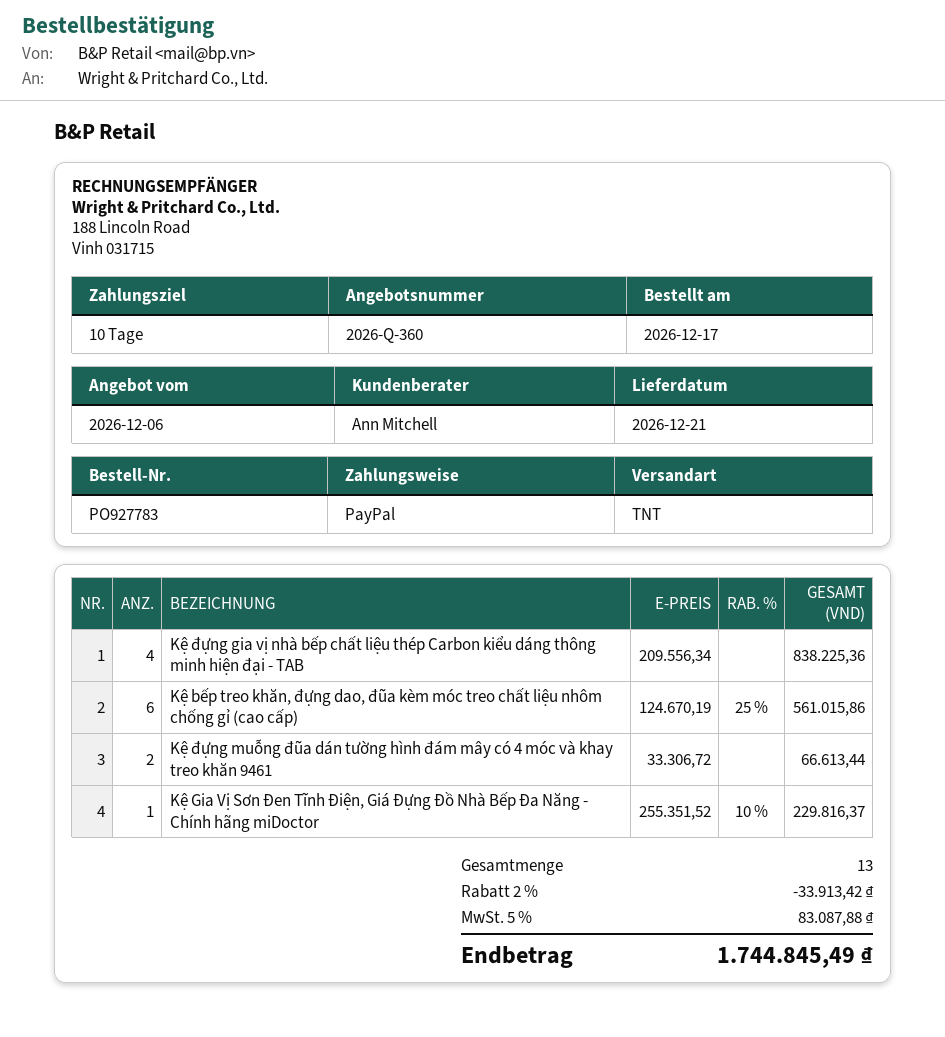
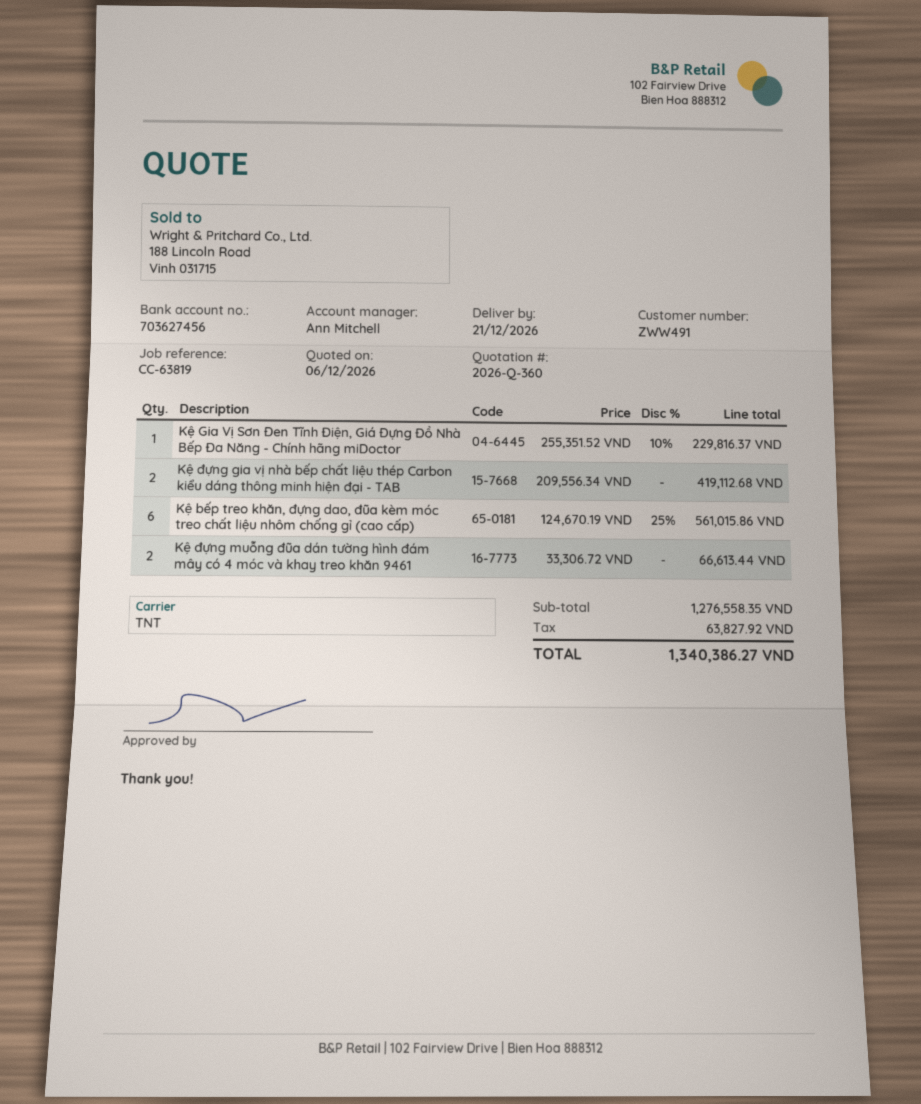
Kệ đựng gia vị nhà bếp chất liệu thép Carbon kiểu dáng thông minh hiện đại - TAB: 4 x 209556.34 = 838225.36 -> 2 x 209556.34 = 419112.68
discount: 2% = 33913.42 -> none
tax: 83087.88 -> 63827.92
total: 1744845.49 -> 1340386.27

